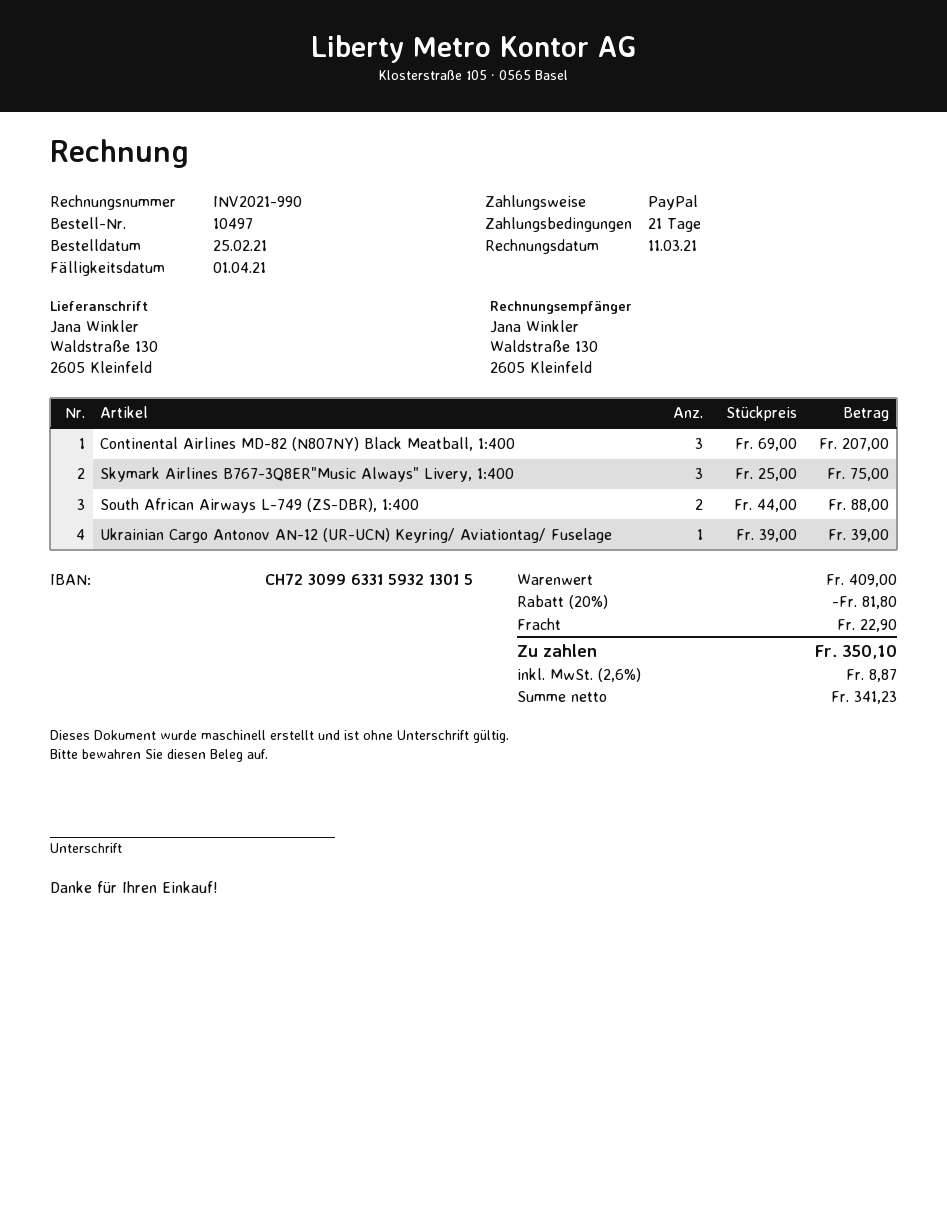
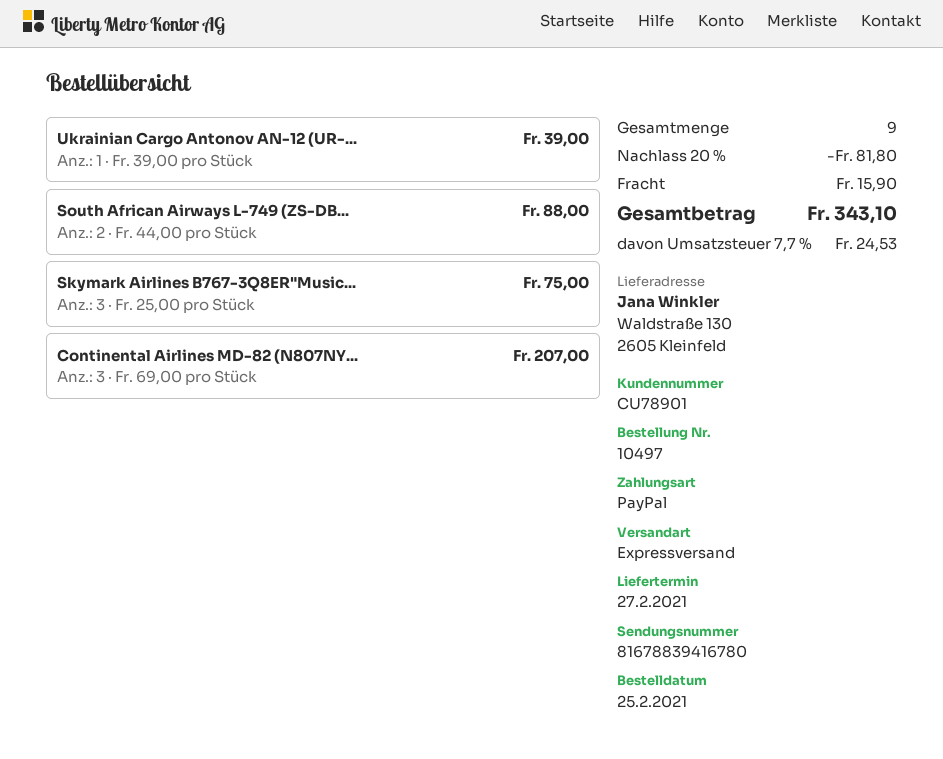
shipping: 22.90 -> 15.90
tax: 2.6% = 8.87 -> 7.7% = 24.53
total: 350.10 -> 343.10

